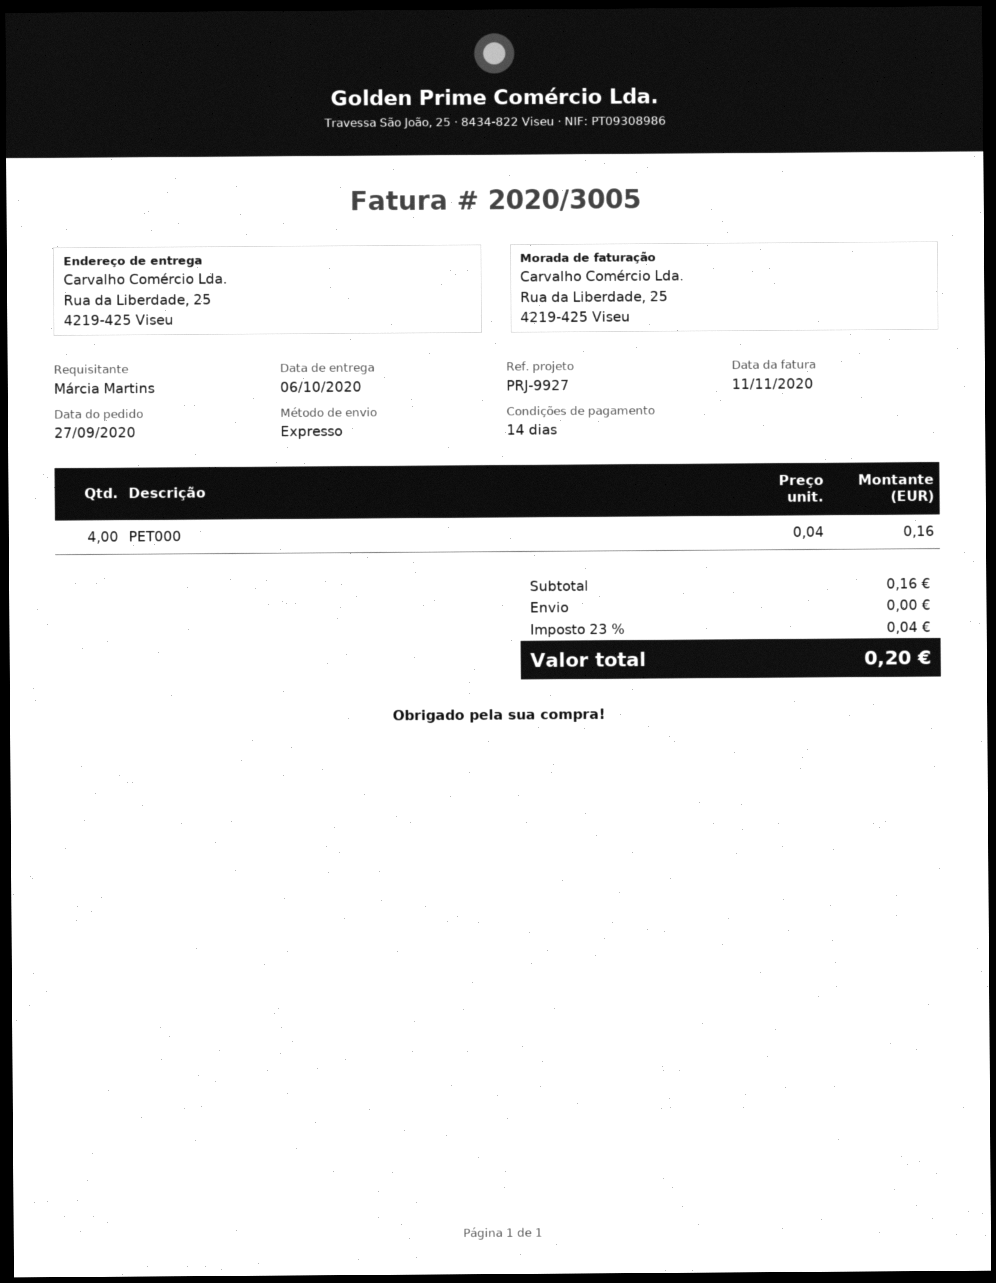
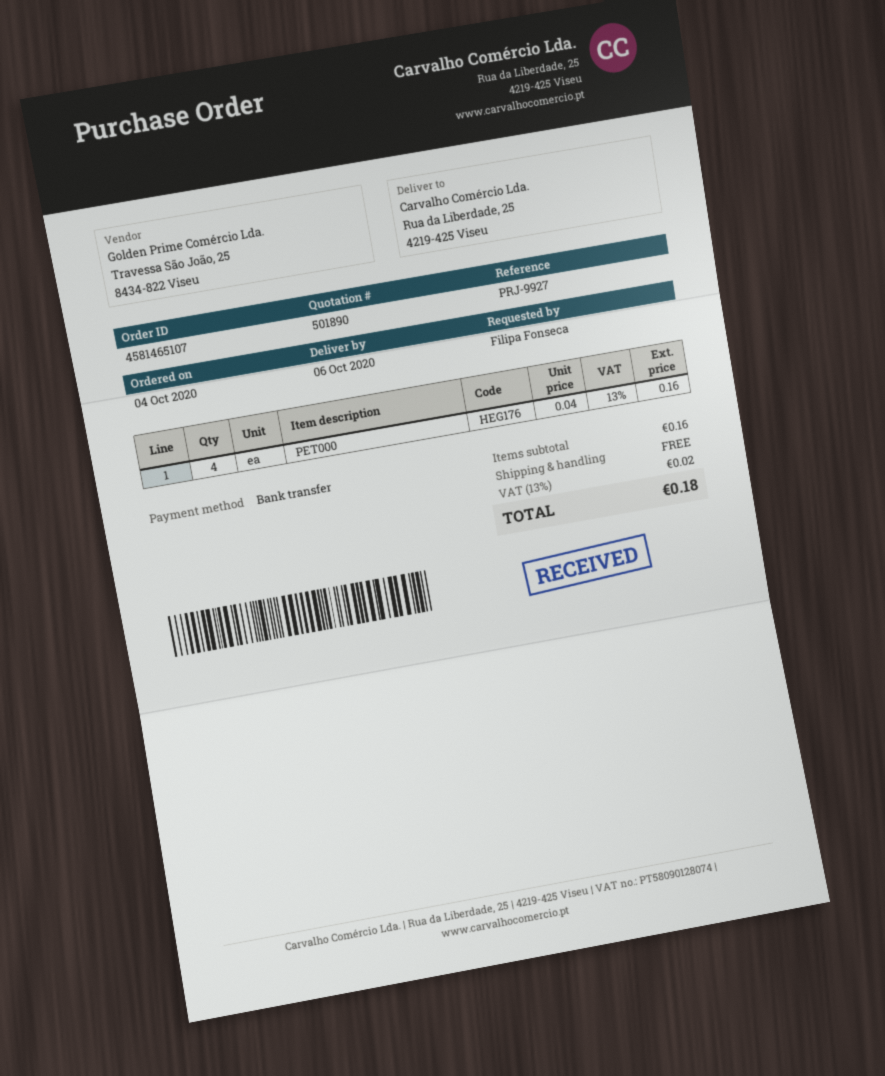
order date: 2020-09-27 -> 2020-10-04
ordered by: Márcia Martins -> Filipa Fonseca
tax: 23% = 0.04 -> 13% = 0.02
total: 0.20 -> 0.18

